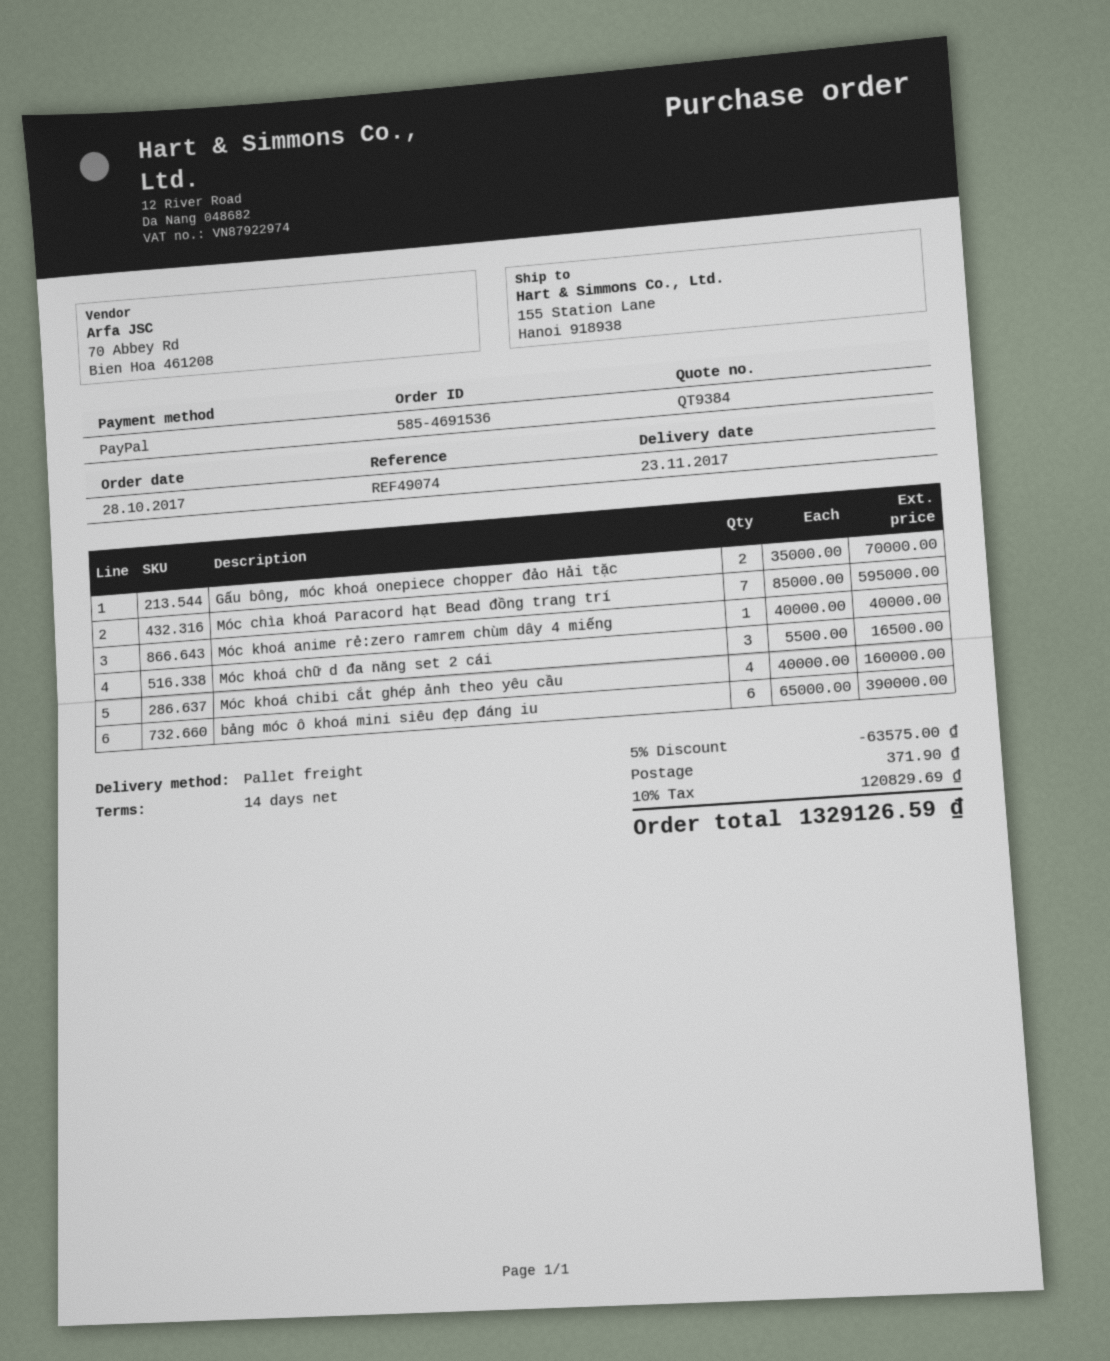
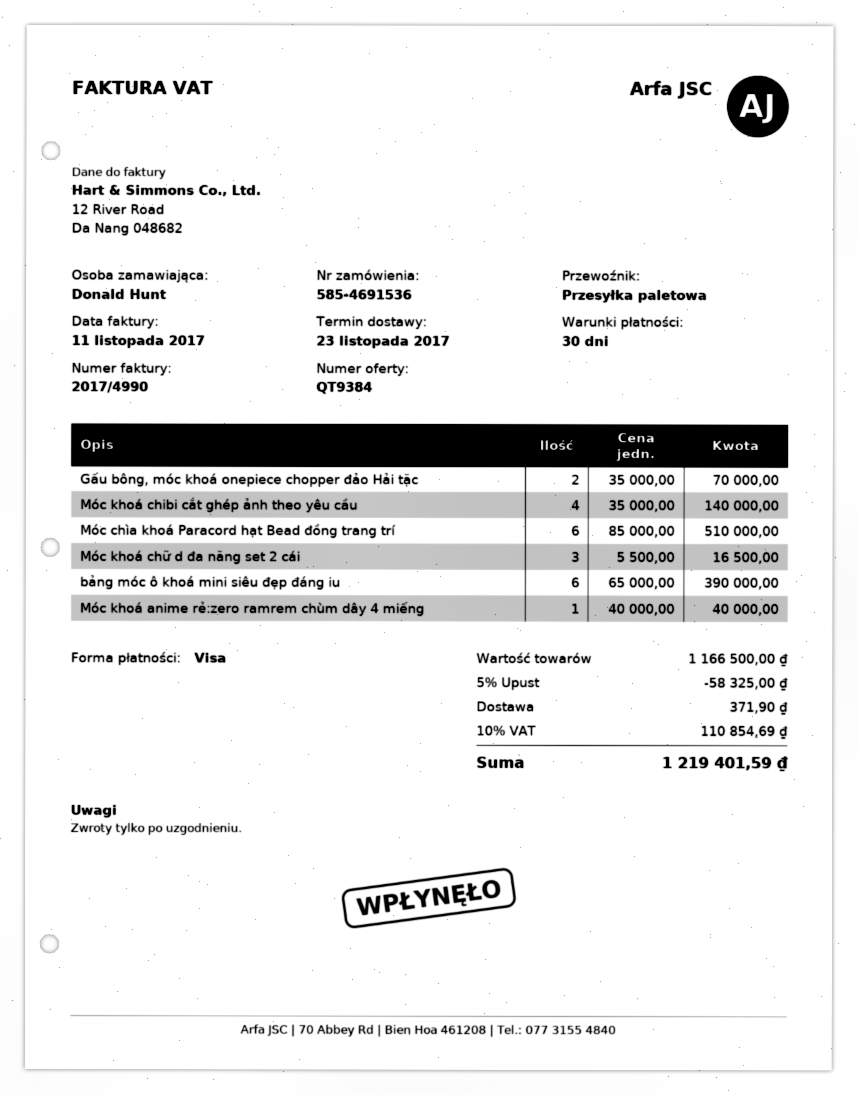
payment terms: 14 days -> 30 days
payment method: PayPal -> Visa
Móc chìa khoá Paracord hạt Bead đồng trang trí: 7 x 85000.00 = 595000.00 -> 6 x 85000.00 = 510000.00
Móc khoá chibi cắt ghép ảnh theo yêu cầu: 4 x 40000.00 = 160000.00 -> 4 x 35000.00 = 140000.00
discount: 5% = 63575.00 -> 5% = 58325.00
tax: 10% = 120829.69 -> 10% = 110854.69
total: 1329126.59 -> 1219401.59

